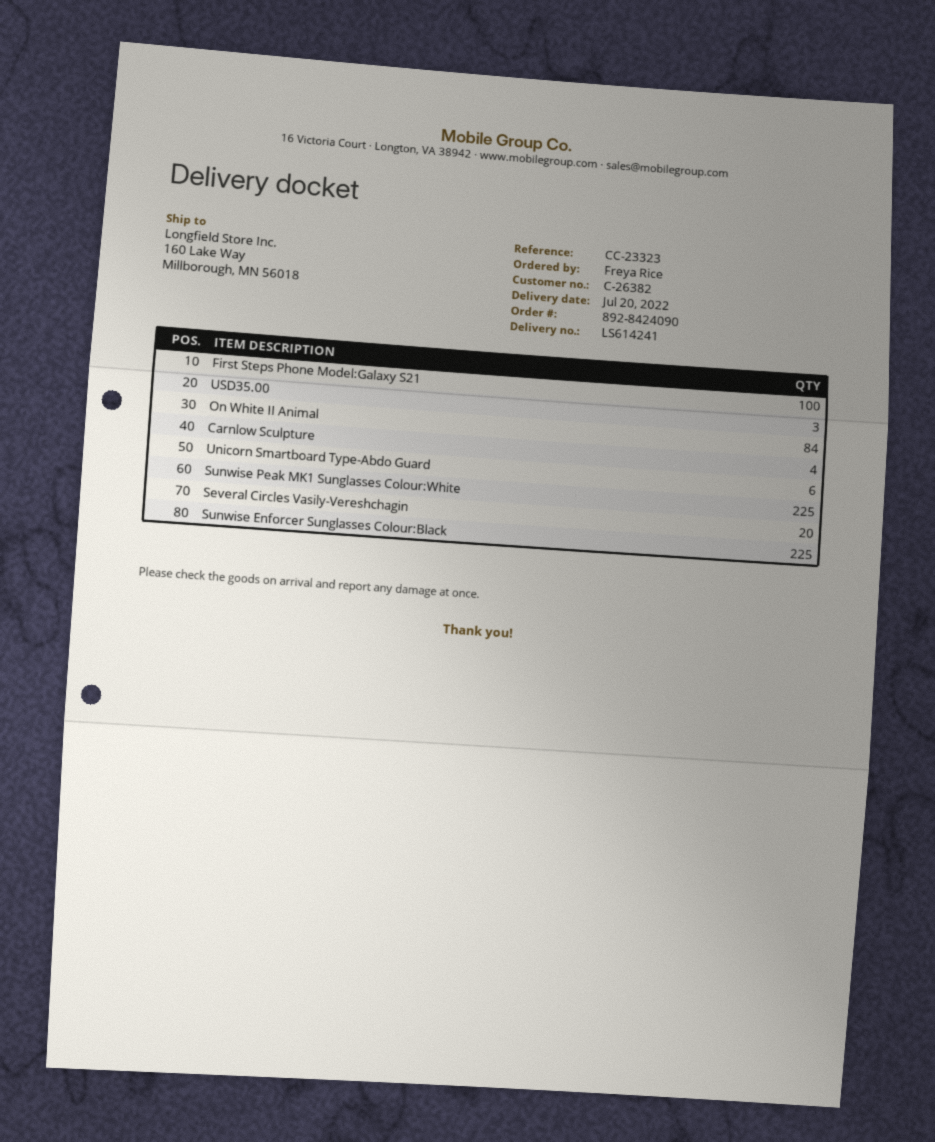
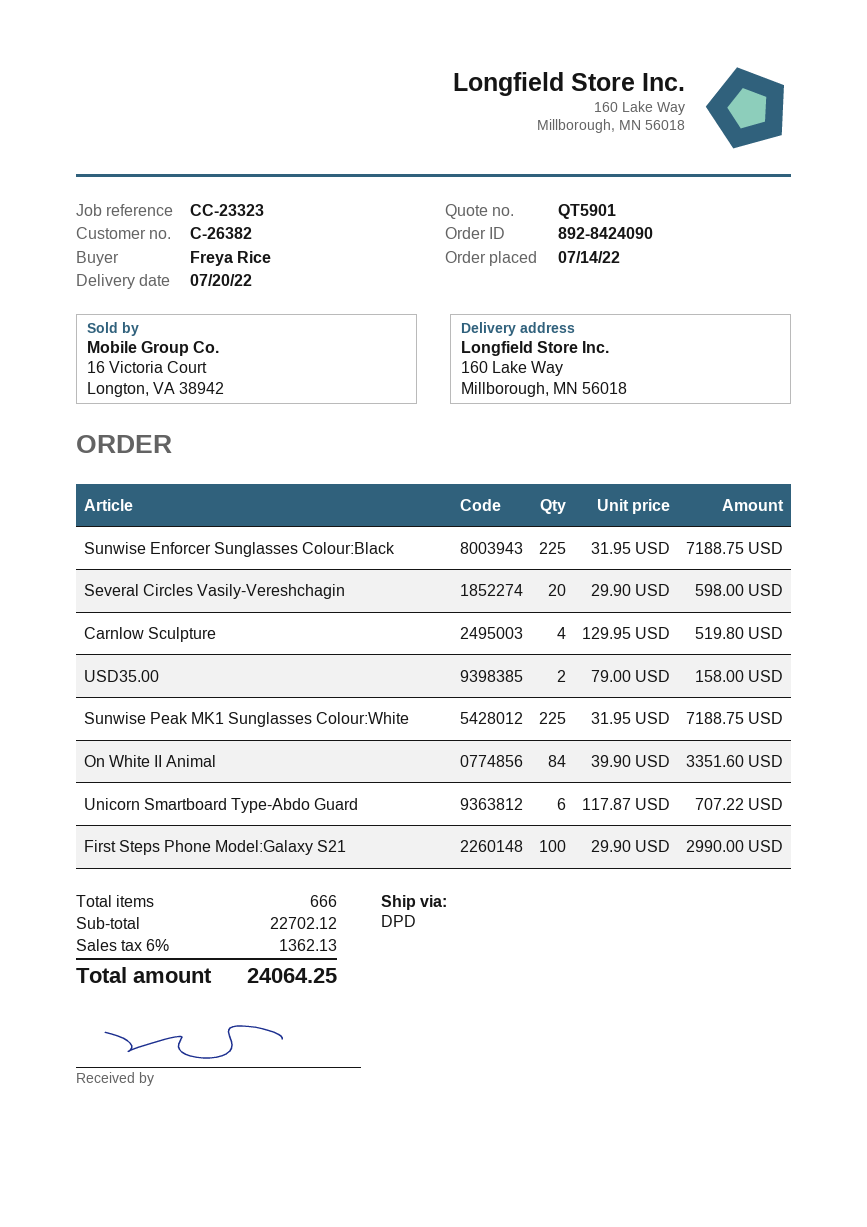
USD35.00: 3 -> 2

